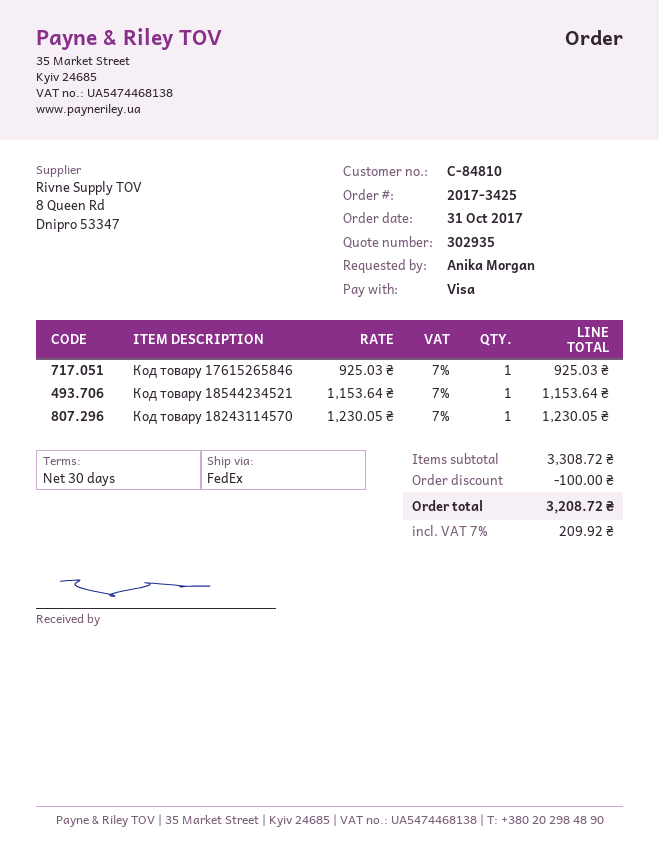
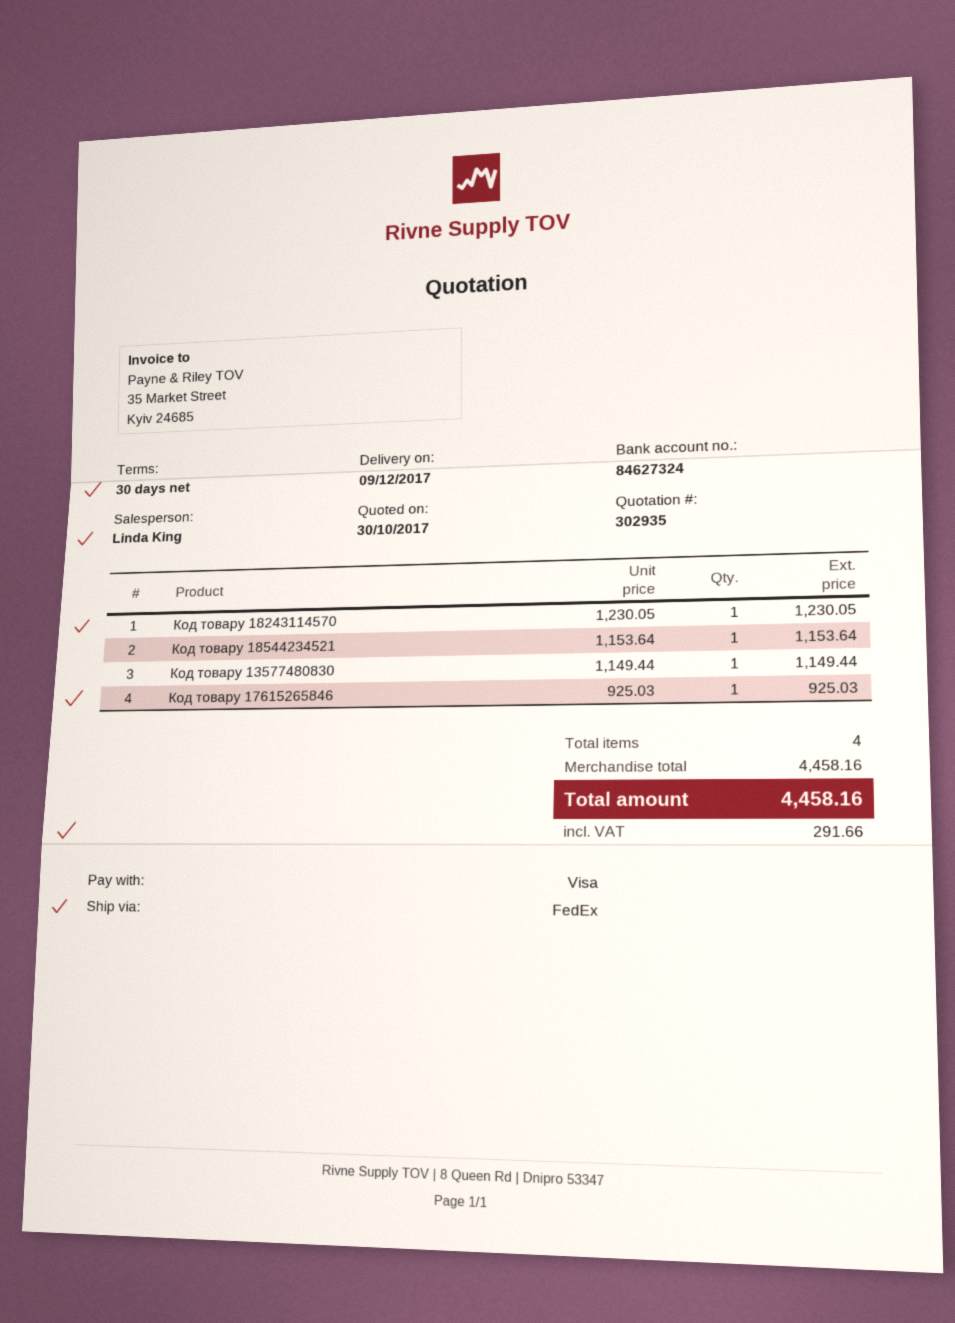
Код товару 13577480830: none -> 1 x 1149.44 = 1149.44
subtotal: 3308.72 -> 4458.16
discount: 100.00 -> none
tax: 209.92 -> 291.66
total: 3208.72 -> 4458.16

